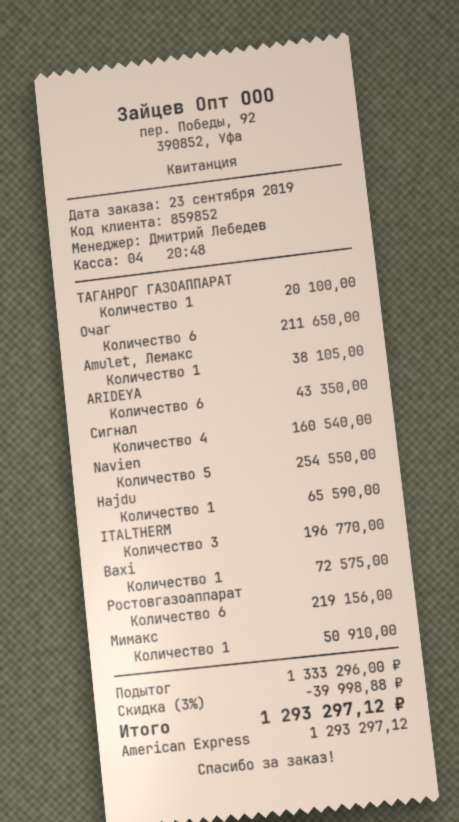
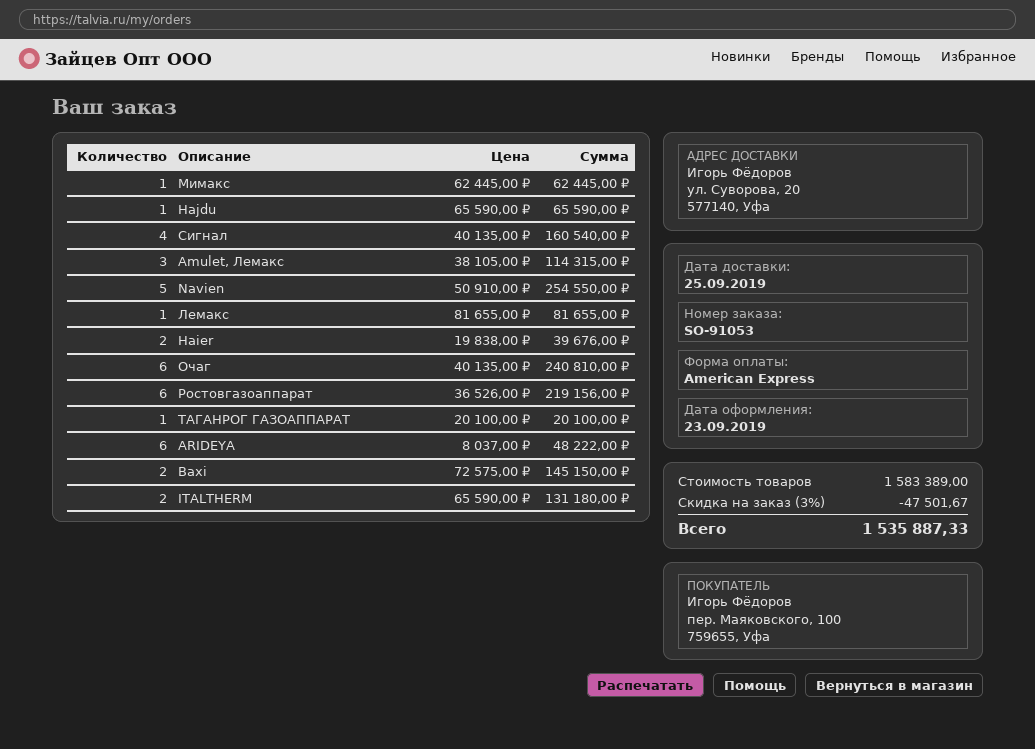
Очаг: 6 for 211650.00 -> 6 for 240810.00
Amulet, Лемакс: 1 for 38105.00 -> 3 for 114315.00
ARIDEYA: 6 for 43350.00 -> 6 for 48222.00
ITALTHERM: 3 for 196770.00 -> 2 for 131180.00
Baxi: 1 for 72575.00 -> 2 for 145150.00
Мимакс: 1 for 50910.00 -> 1 for 62445.00
Лемакс: none -> 1 for 81655.00
Haier: none -> 2 for 39676.00
subtotal: 1333296.00 -> 1583389.00
discount: 3% = 39998.88 -> 3% = 47501.67
total: 1293297.12 -> 1535887.33

